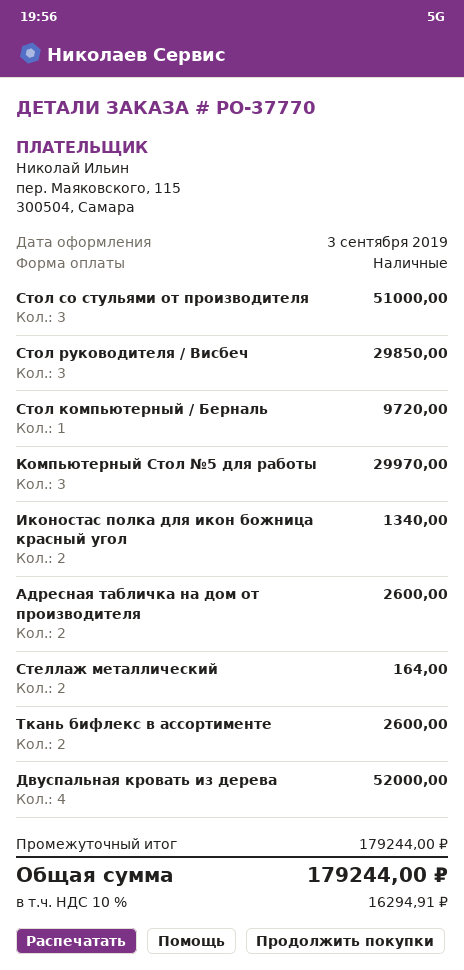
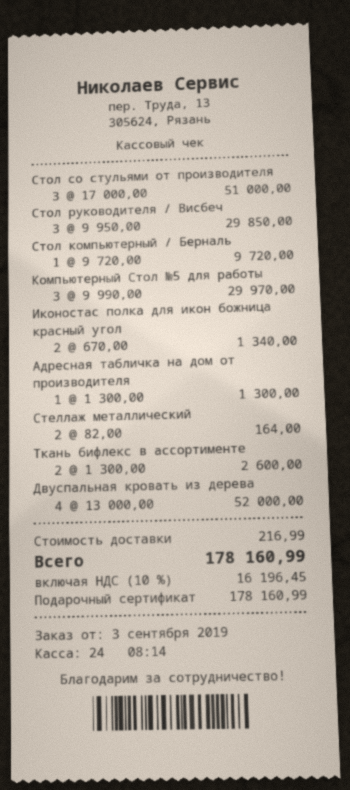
payment method: cash -> gift card
Адресная табличка на дом от производителя: 2 for 2600.00 -> 1 for 1300.00
shipping: none -> 216.99
tax: 10% = 16294.91 -> 10% = 16196.45
total: 179244.00 -> 178160.99

